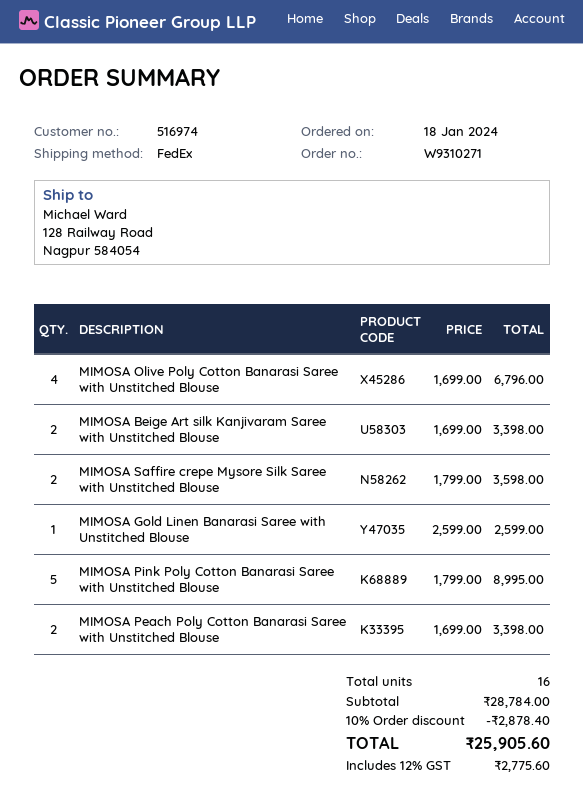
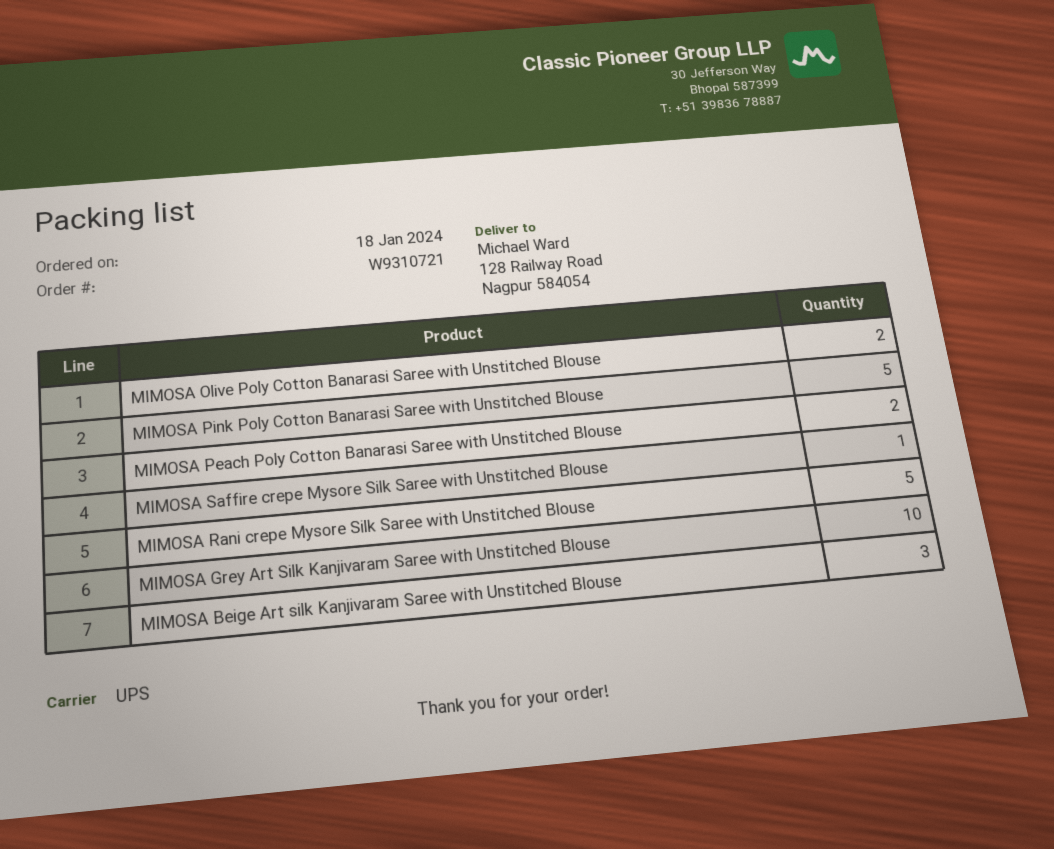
order number: W9310271 -> W9310721
shipping method: FedEx -> UPS
MIMOSA Olive Poly Cotton Banarasi Saree with Unstitched Blouse: 4 -> 2
MIMOSA Beige Art silk Kanjivaram Saree with Unstitched Blouse: 2 -> 3
MIMOSA Saffire crepe Mysore Silk Saree with Unstitched Blouse: 2 -> 1
MIMOSA Gold Linen Banarasi Saree with Unstitched Blouse: 1 -> none
MIMOSA Rani crepe Mysore Silk Saree with Unstitched Blouse: none -> 5
MIMOSA Grey Art Silk Kanjivaram Saree with Unstitched Blouse: none -> 10

